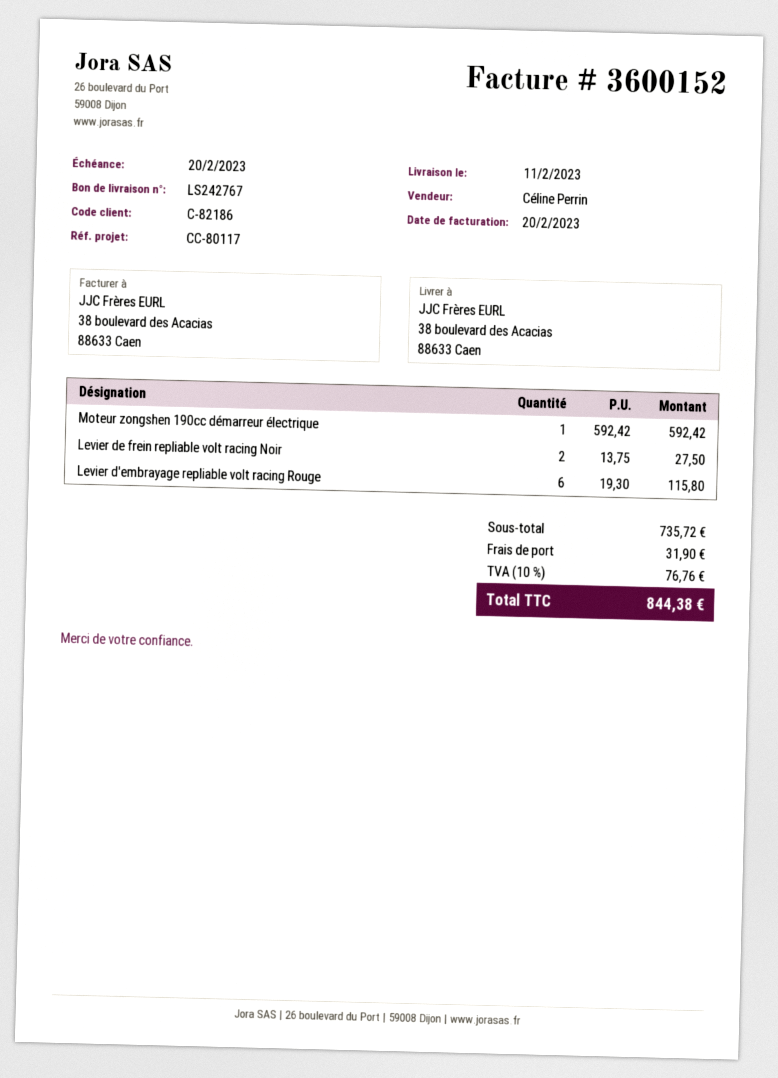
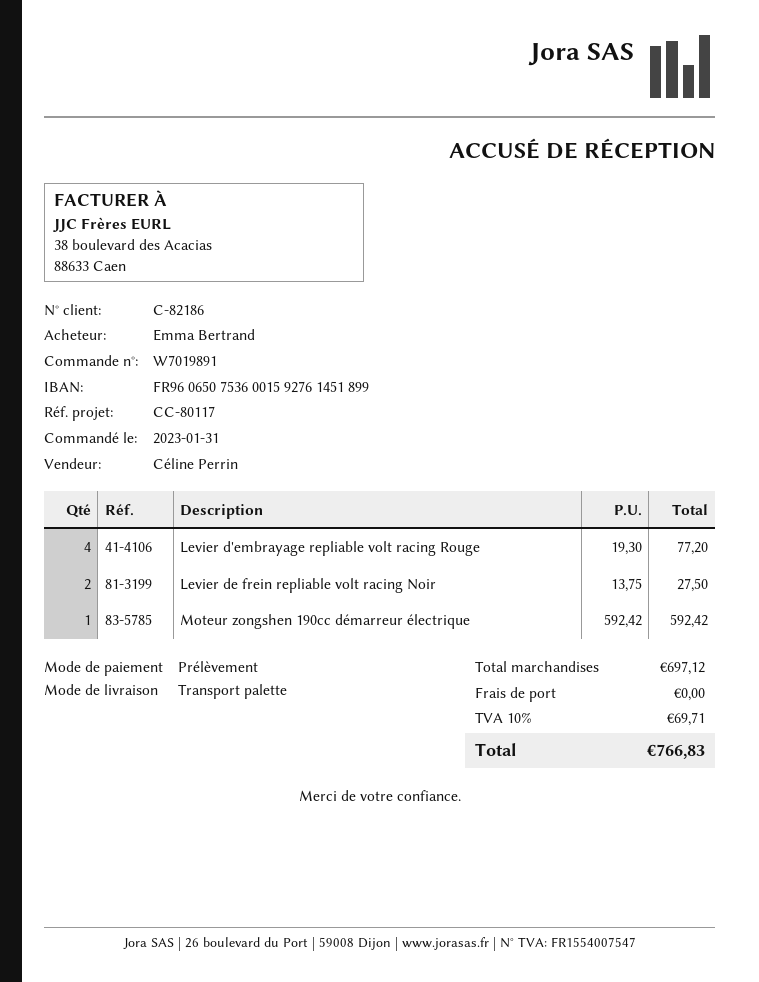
Levier d'embrayage repliable volt racing Rouge: 6 x 19.30 = 115.80 -> 4 x 19.30 = 77.20
subtotal: 735.72 -> 697.12
shipping: 31.90 -> 0.00
tax: 10% = 76.76 -> 10% = 69.71
total: 844.38 -> 766.83

